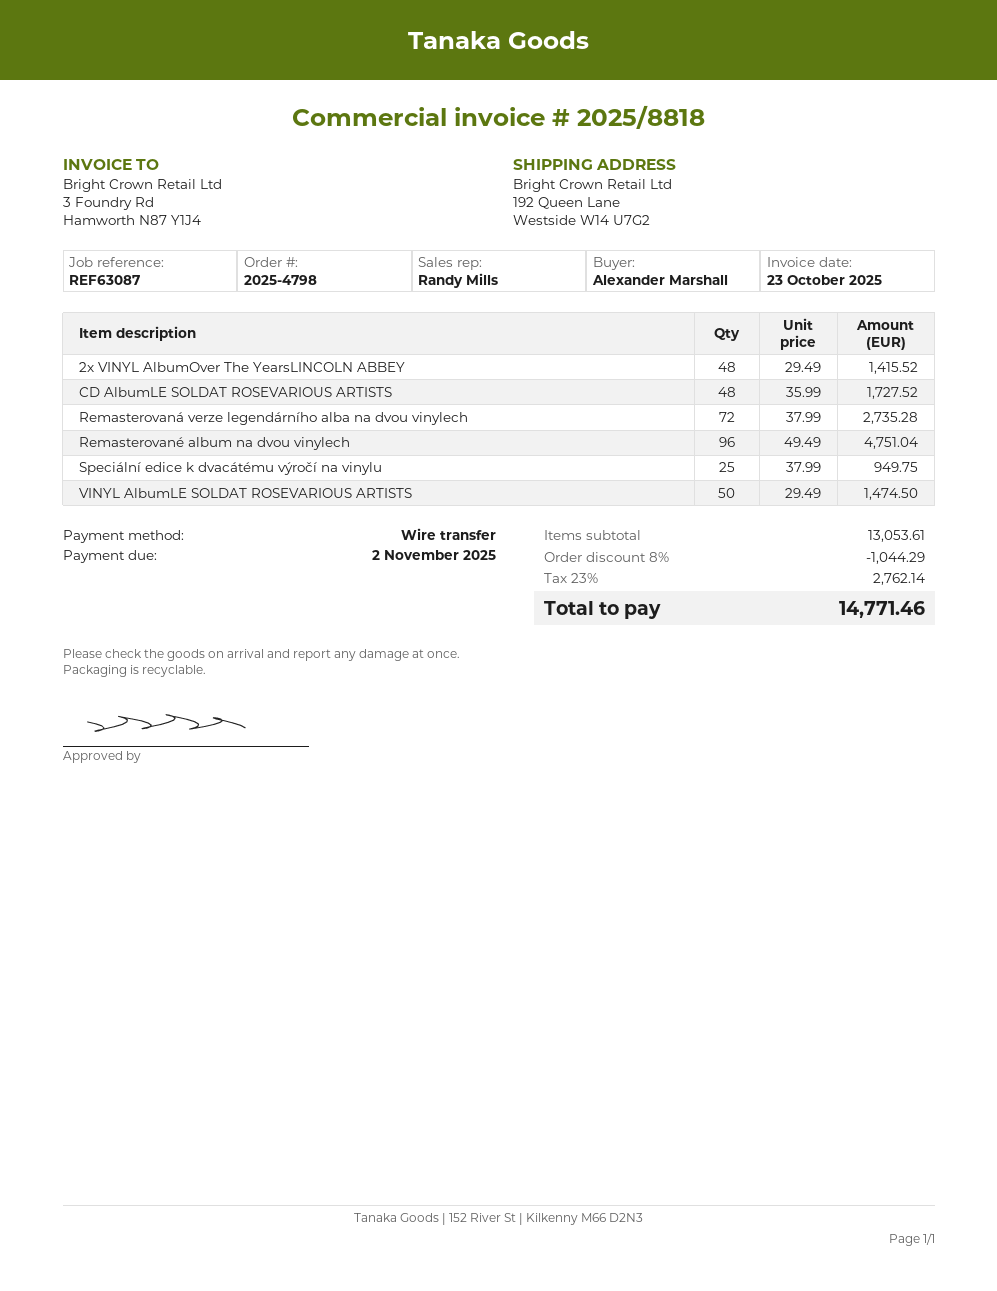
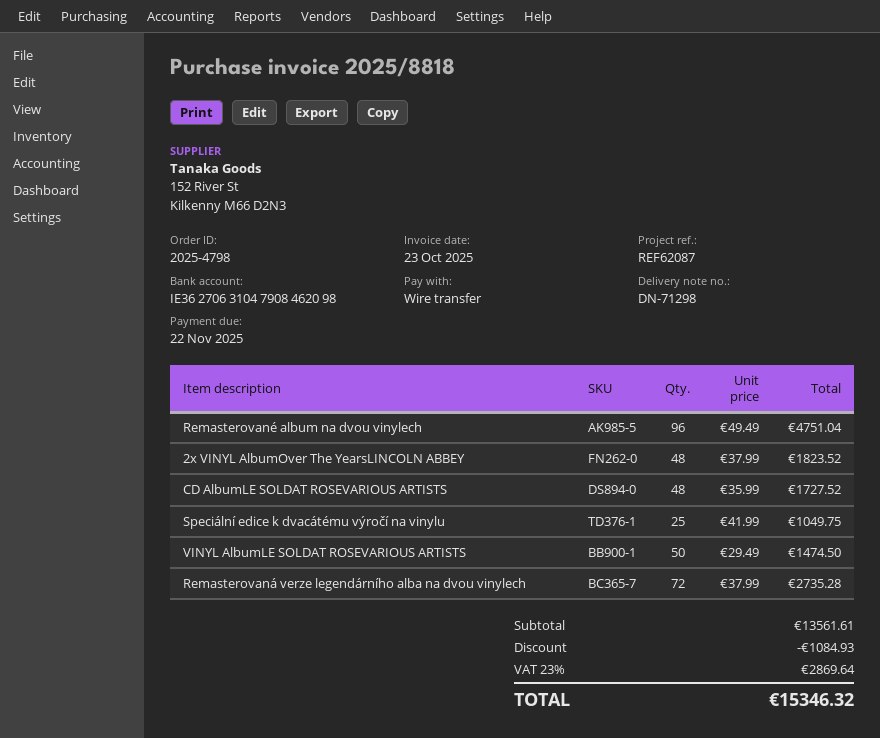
due date: 2025-11-02 -> 2025-11-22
reference: REF63087 -> REF62087
2x VINYL AlbumOver The YearsLINCOLN ABBEY: 48 x 29.49 = 1415.52 -> 48 x 37.99 = 1823.52
Speciální edice k dvacátému výročí na vinylu: 25 x 37.99 = 949.75 -> 25 x 41.99 = 1049.75
subtotal: 13053.61 -> 13561.61
discount: 1044.29 -> 1084.93
tax: 23% = 2762.14 -> 23% = 2869.64
total: 14771.46 -> 15346.32

